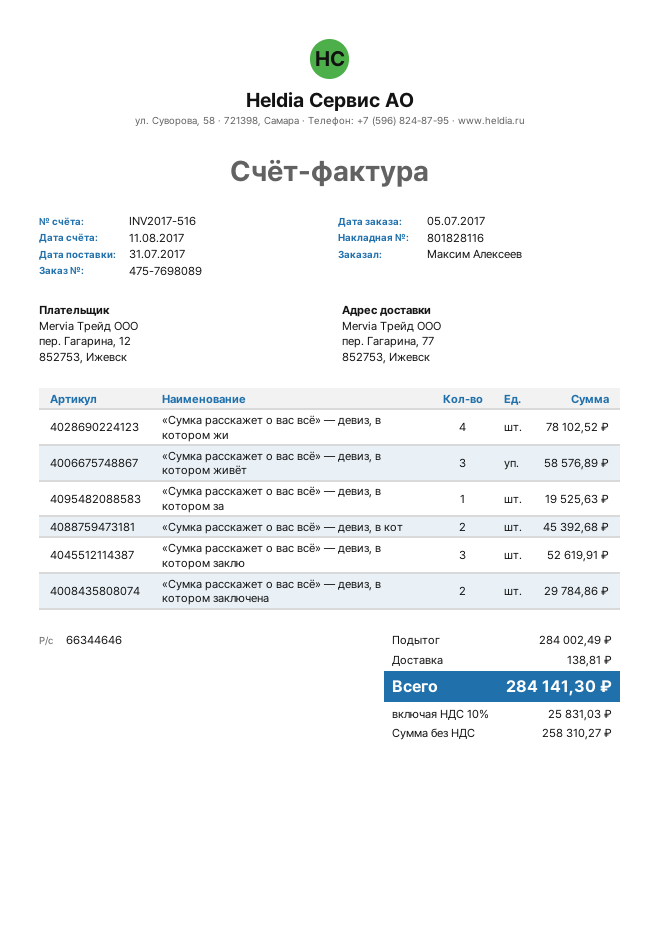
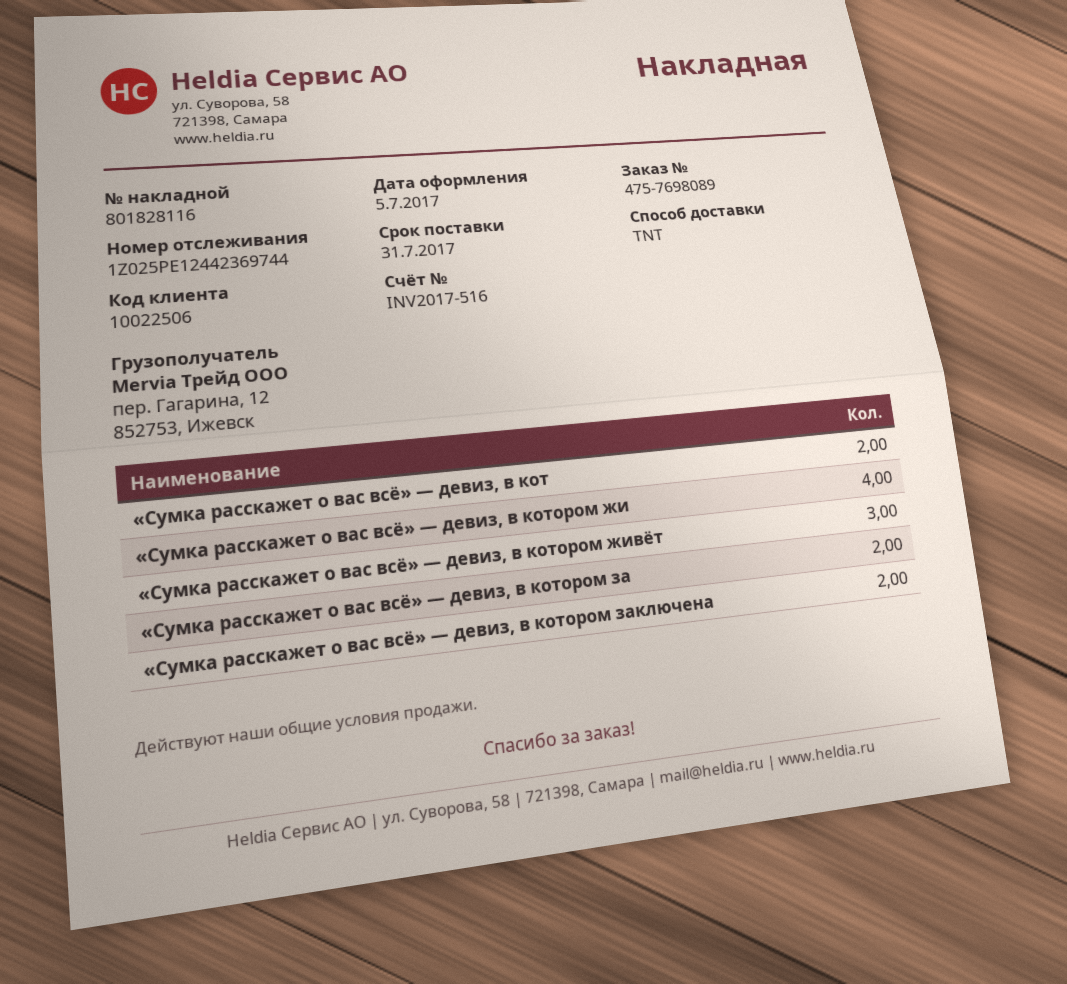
ship to: пер. Гагарина, 77, 852753, Ижевск -> пер. Гагарина, 12, 852753, Ижевск
«Сумка расскажет о вас всё» — девиз, в котором за: 1 -> 2
«Сумка расскажет о вас всё» — девиз, в котором заклю: 3 -> none

